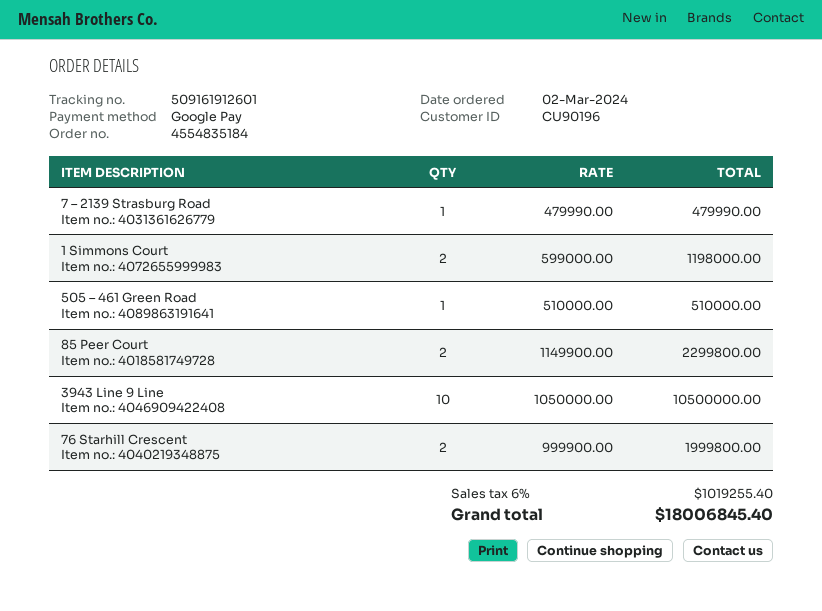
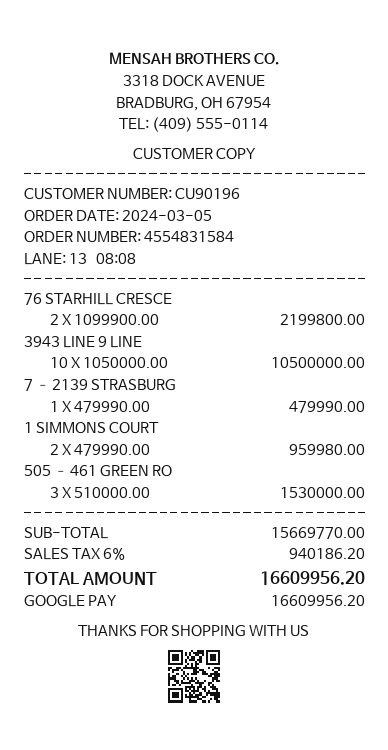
order number: 4554835184 -> 4554831584
order date: 2024-03-02 -> 2024-03-05
1 Simmons Court: 2 x 599000.00 = 1198000.00 -> 2 x 479990.00 = 959980.00
505 – 461 Green Road: 1 x 510000.00 = 510000.00 -> 3 x 510000.00 = 1530000.00
85 Peer Court: 2 x 1149900.00 = 2299800.00 -> none
76 Starhill Crescent: 2 x 999900.00 = 1999800.00 -> 2 x 1099900.00 = 2199800.00
tax: 6% = 1019255.40 -> 6% = 940186.20
total: 18006845.40 -> 16609956.20

